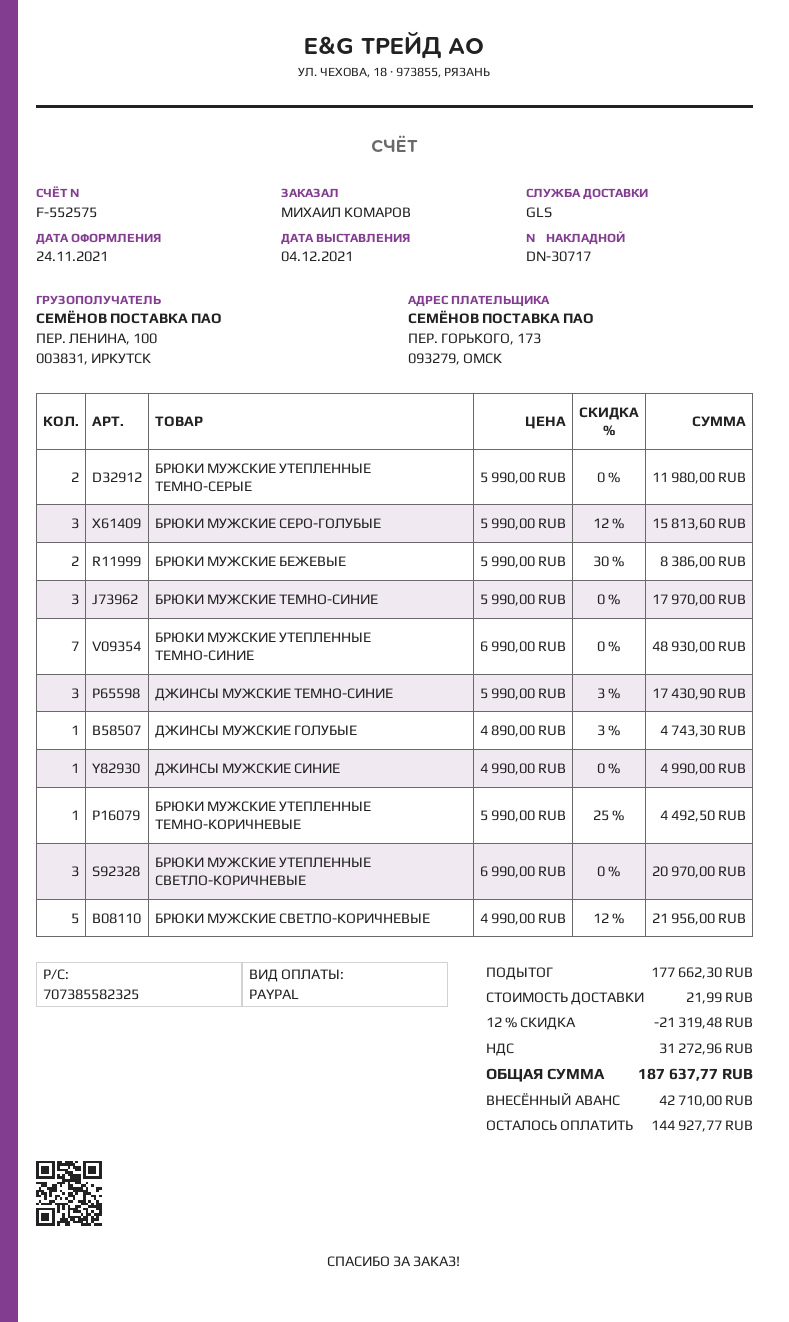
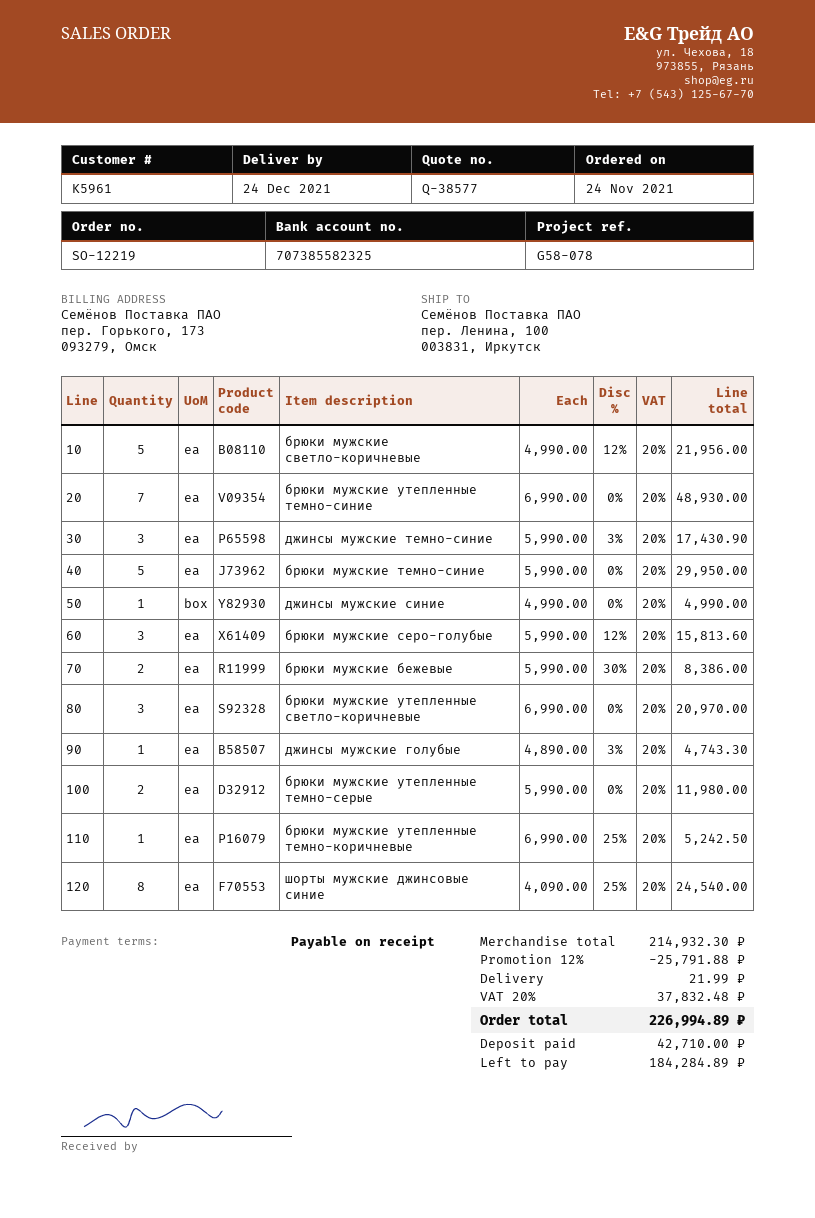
БРЮКИ МУЖСКИЕ ТЕМНО-СИНИЕ: 3 x 5990.00 = 17970.00 -> 5 x 5990.00 = 29950.00
БРЮКИ МУЖСКИЕ УТЕПЛЕННЫЕ ТЕМНО-КОРИЧНЕВЫЕ: 1 x 5990.00 - 25% = 4492.50 -> 1 x 6990.00 - 25% = 5242.50
шорты мужские джинсовые синие: none -> 8 x 4090.00 - 25% = 24540.00
subtotal: 177662.30 -> 214932.30
discount: 12% = 21319.48 -> 12% = 25791.88
tax: 31272.96 -> 37832.48
total: 187637.77 -> 226994.89
balance: 144927.77 -> 184284.89

